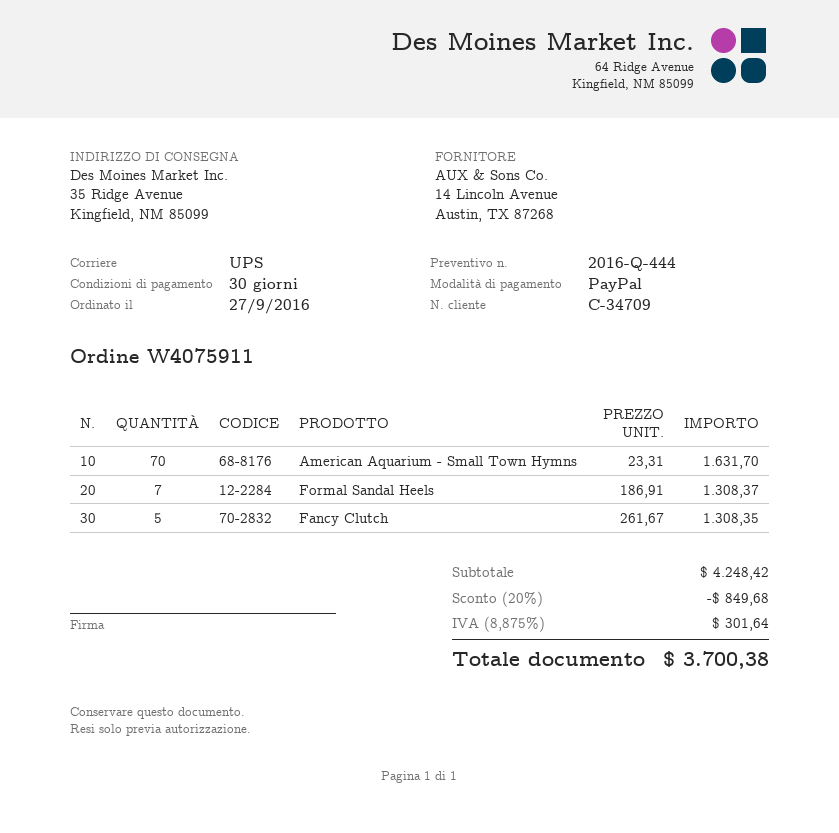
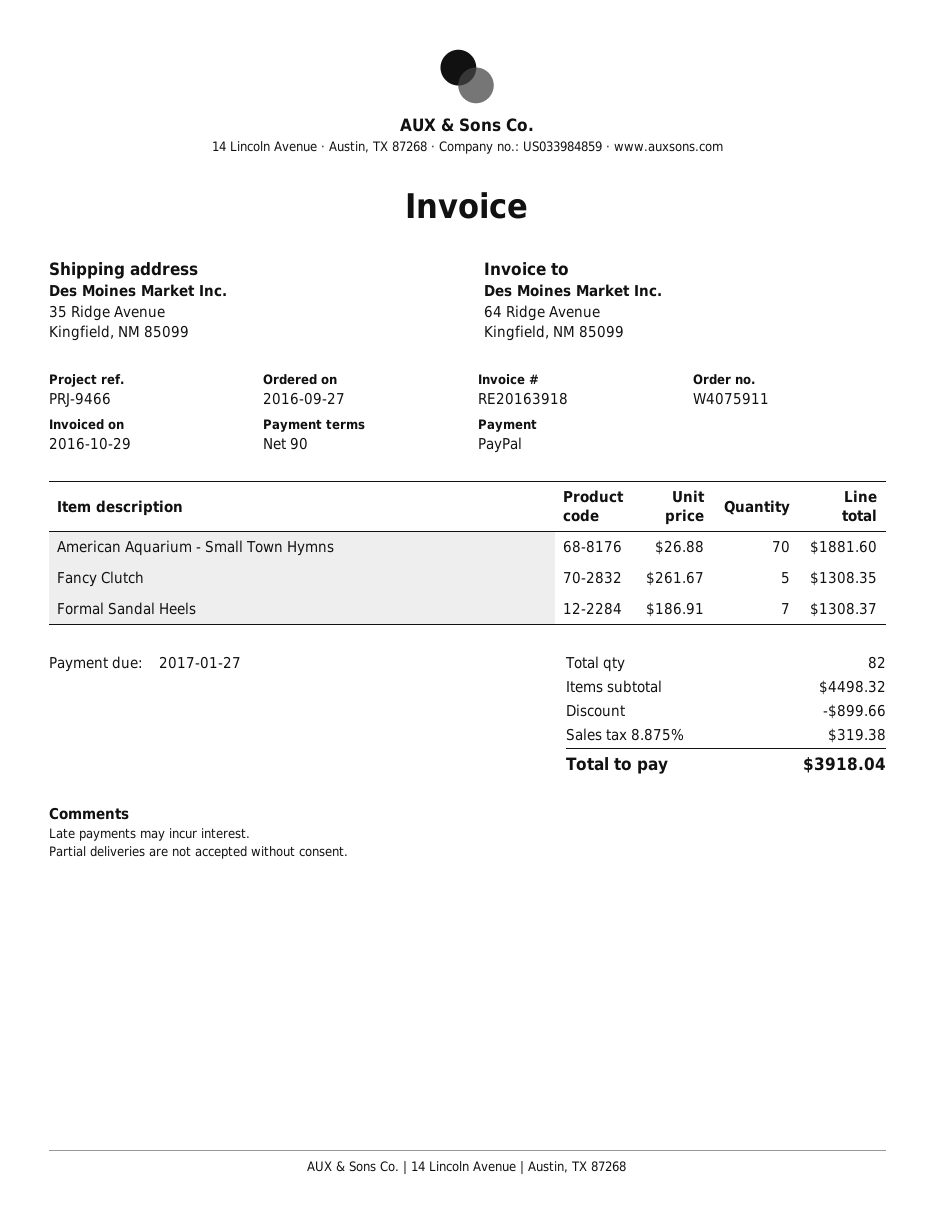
payment terms: 30 days -> 90 days
American Aquarium - Small Town Hymns: 70 x 23.31 = 1631.70 -> 70 x 26.88 = 1881.60
subtotal: 4248.42 -> 4498.32
discount: 849.68 -> 899.66
tax: 8.875% = 301.64 -> 8.875% = 319.38
total: 3700.38 -> 3918.04

